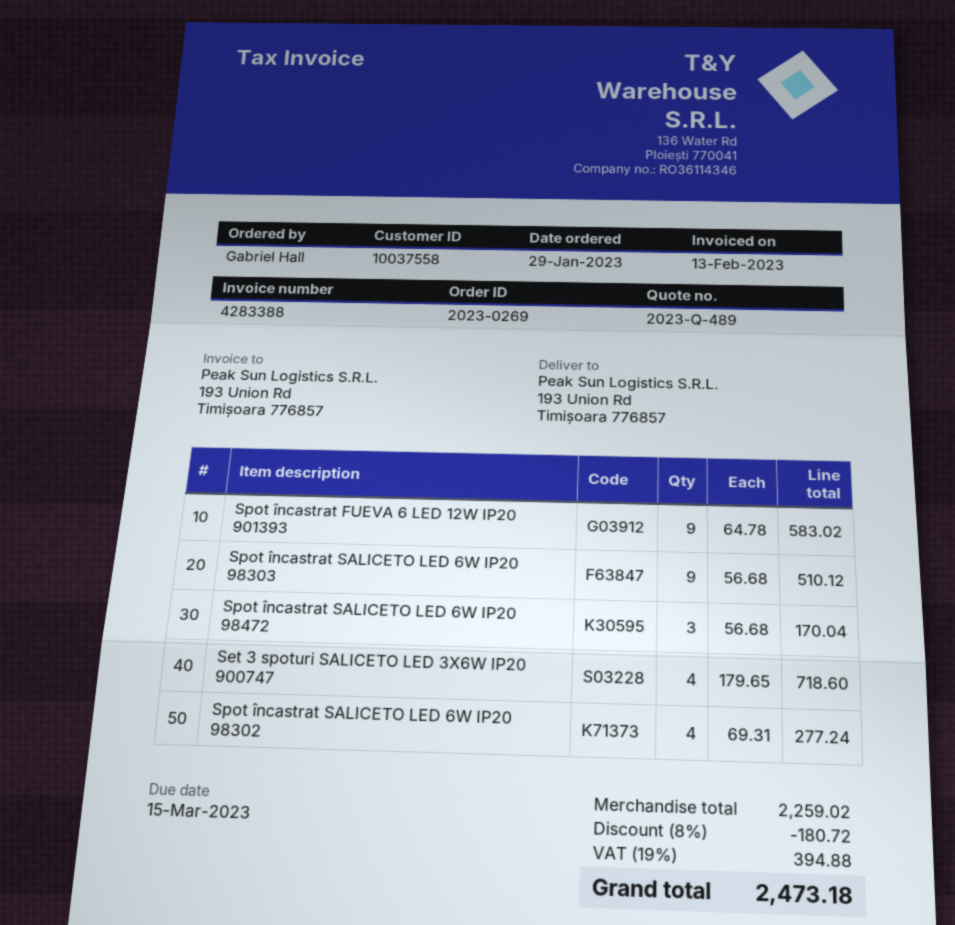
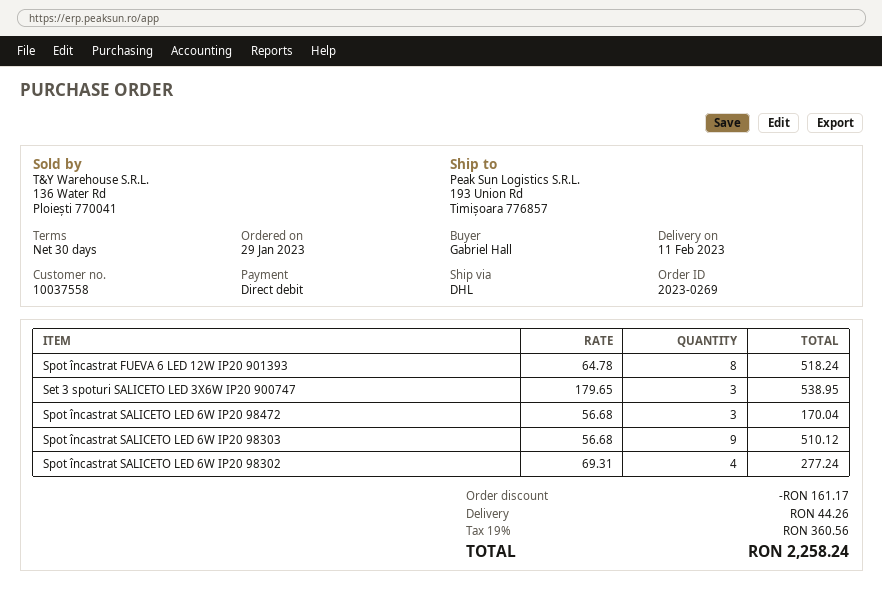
Spot încastrat FUEVA 6 LED 12W IP20 901393: 9 x 64.78 = 583.02 -> 8 x 64.78 = 518.24
Set 3 spoturi SALICETO LED 3X6W IP20 900747: 4 x 179.65 = 718.60 -> 3 x 179.65 = 538.95
discount: 180.72 -> 161.17
shipping: none -> 44.26
tax: 19% = 394.88 -> 19% = 360.56
total: 2473.18 -> 2258.24

